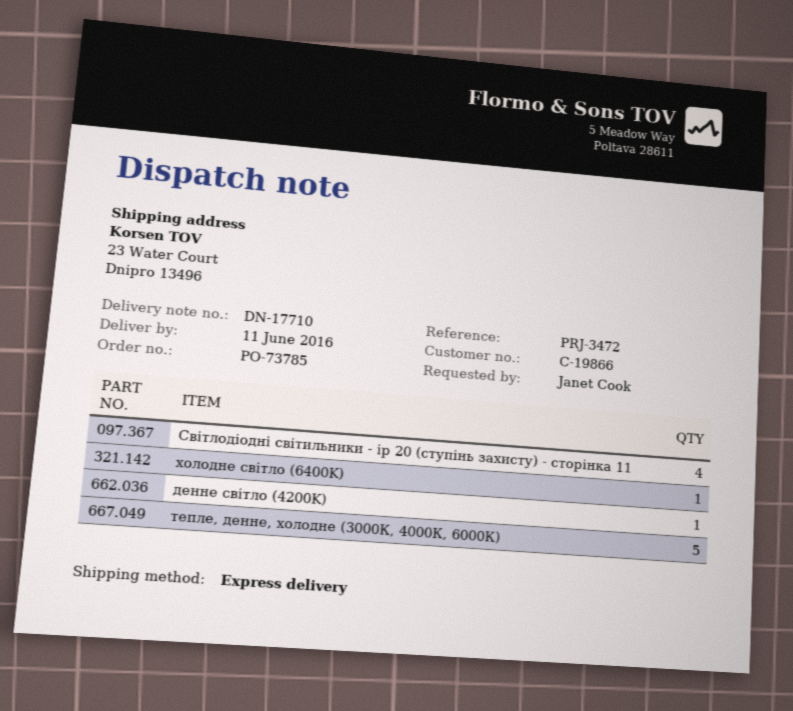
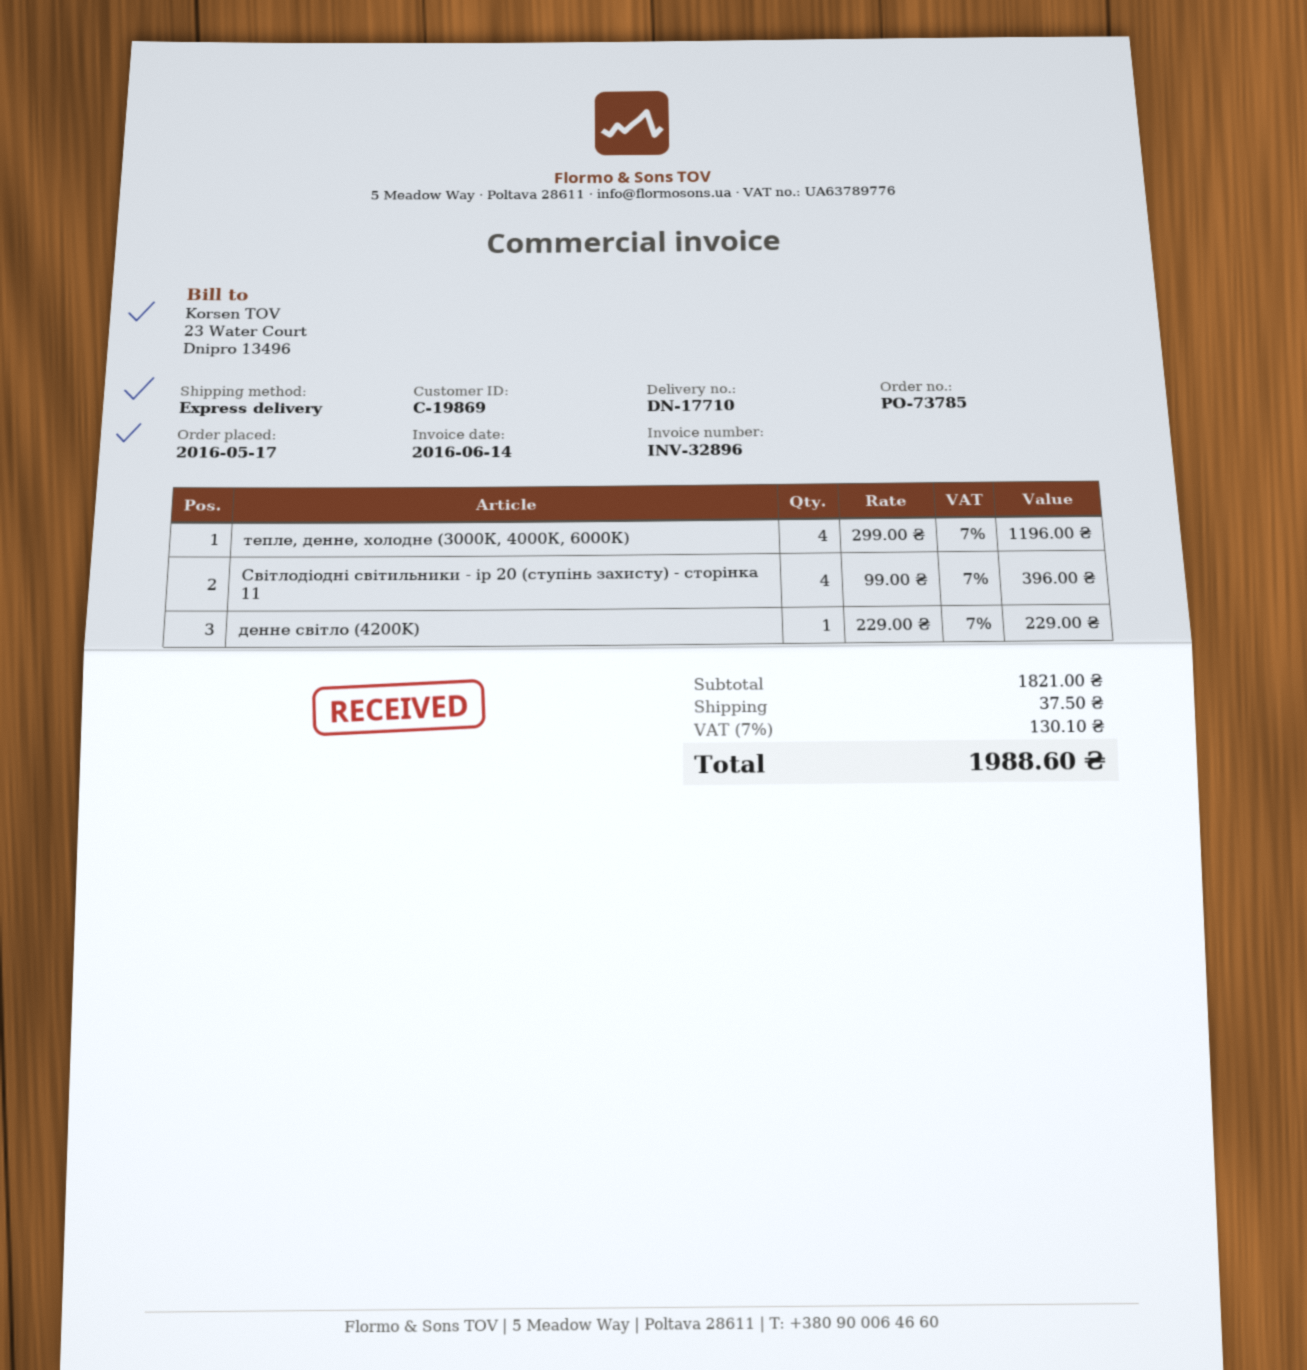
customer number: C-19866 -> C-19869
холодне світло (6400K): 1 -> none
тепле, денне, холодне (3000К, 4000К, 6000К): 5 -> 4

